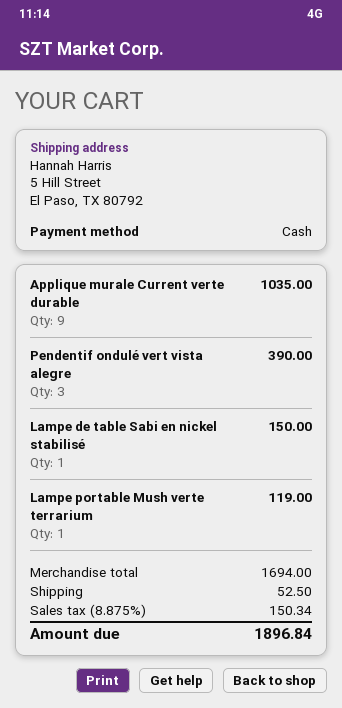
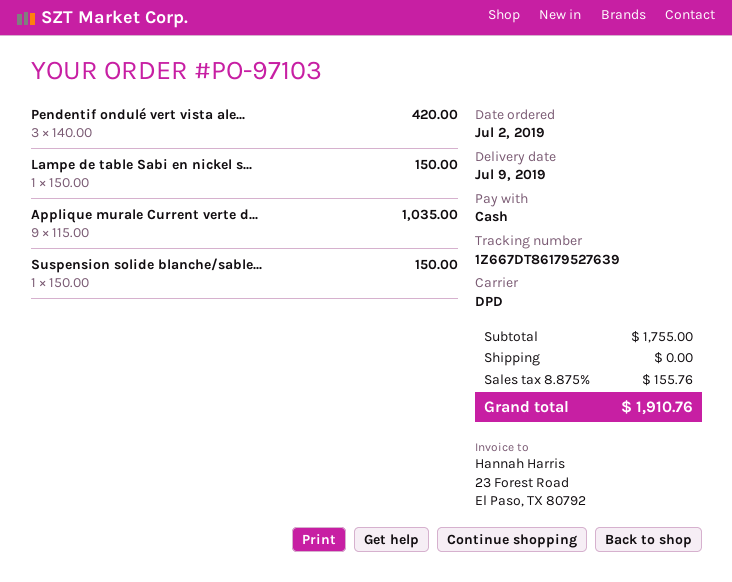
Pendentif ondulé vert vista alegre: 3 for 390.00 -> 3 for 420.00
Lampe portable Mush verte terrarium: 1 for 119.00 -> none
Suspension solide blanche/sable...: none -> 1 for 150.00
subtotal: 1694.00 -> 1755.00
shipping: 52.50 -> 0.00
tax: 8.875% = 150.34 -> 8.875% = 155.76
total: 1896.84 -> 1910.76

